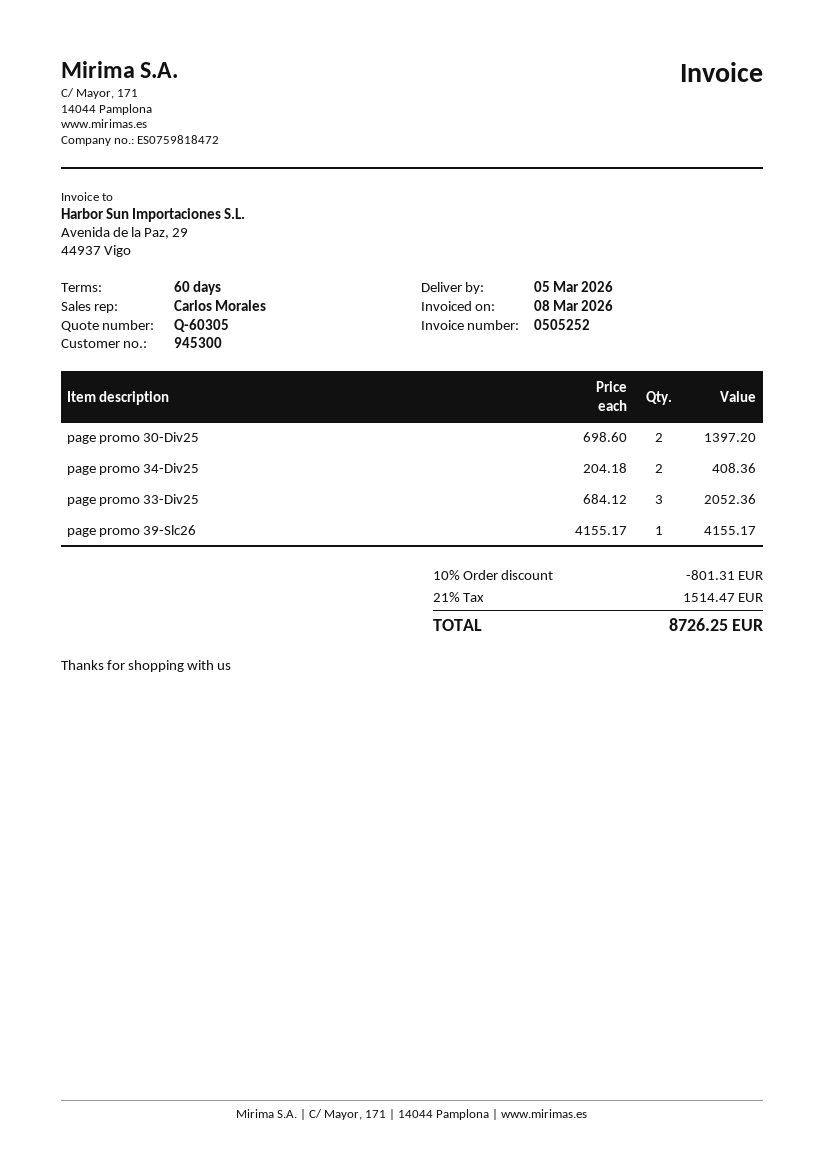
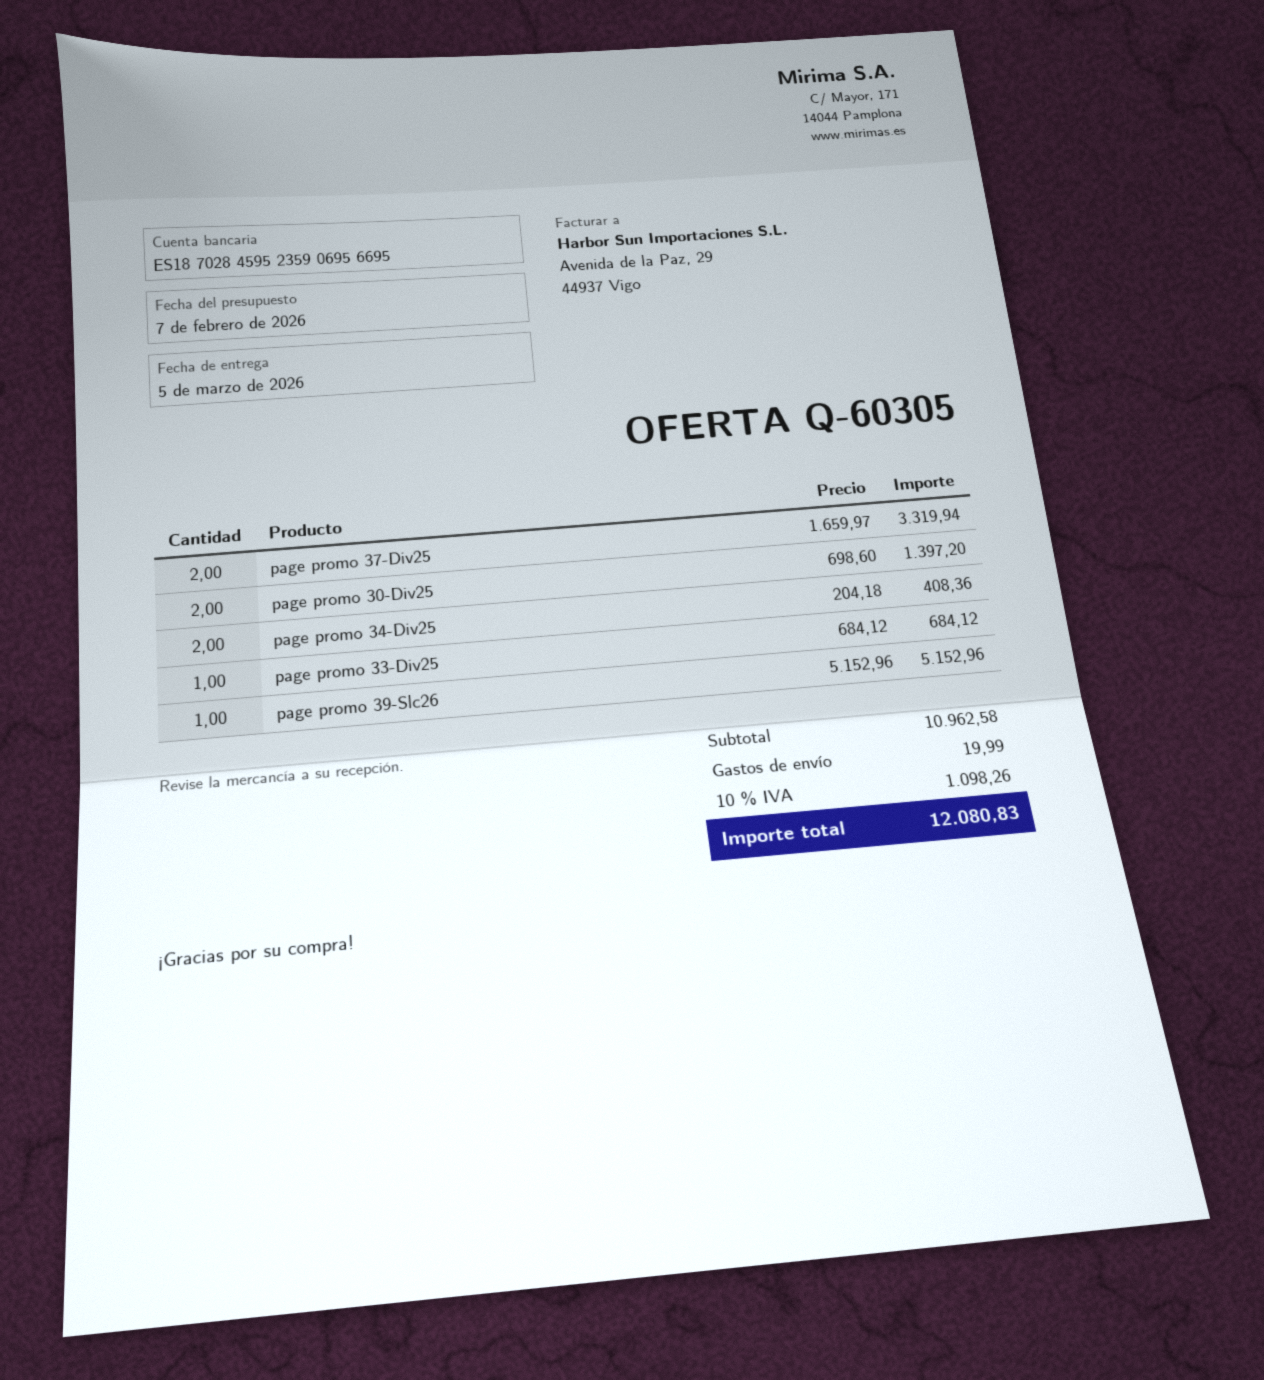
page promo 33-Div25: 3 x 684.12 = 2052.36 -> 1 x 684.12 = 684.12
page promo 39-Slc26: 1 x 4155.17 = 4155.17 -> 1 x 5152.96 = 5152.96
page promo 37-Div25: none -> 2 x 1659.97 = 3319.94
discount: 10% = 801.31 -> none
shipping: none -> 19.99
tax: 21% = 1514.47 -> 10% = 1098.26
total: 8726.25 -> 12080.83

